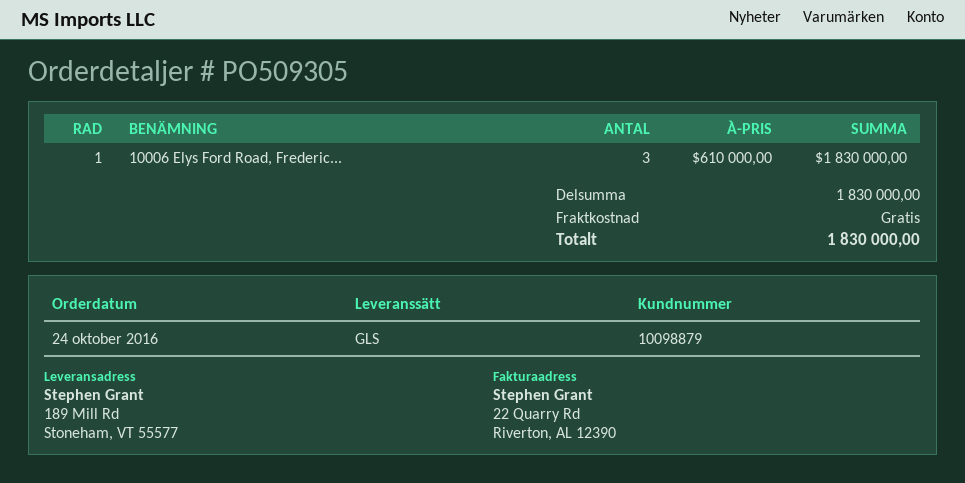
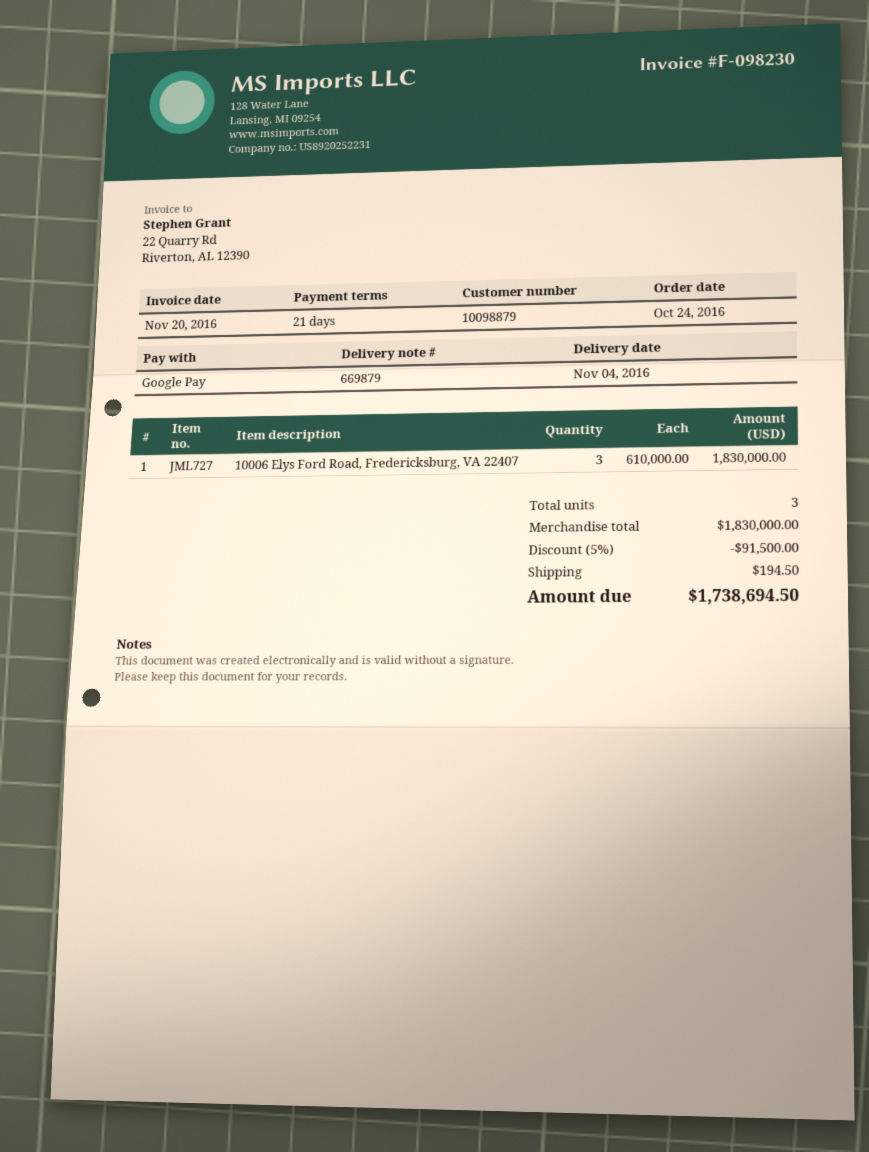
discount: none -> 5% = 91500.00
shipping: 0.00 -> 194.50
total: 1830000.00 -> 1738694.50

